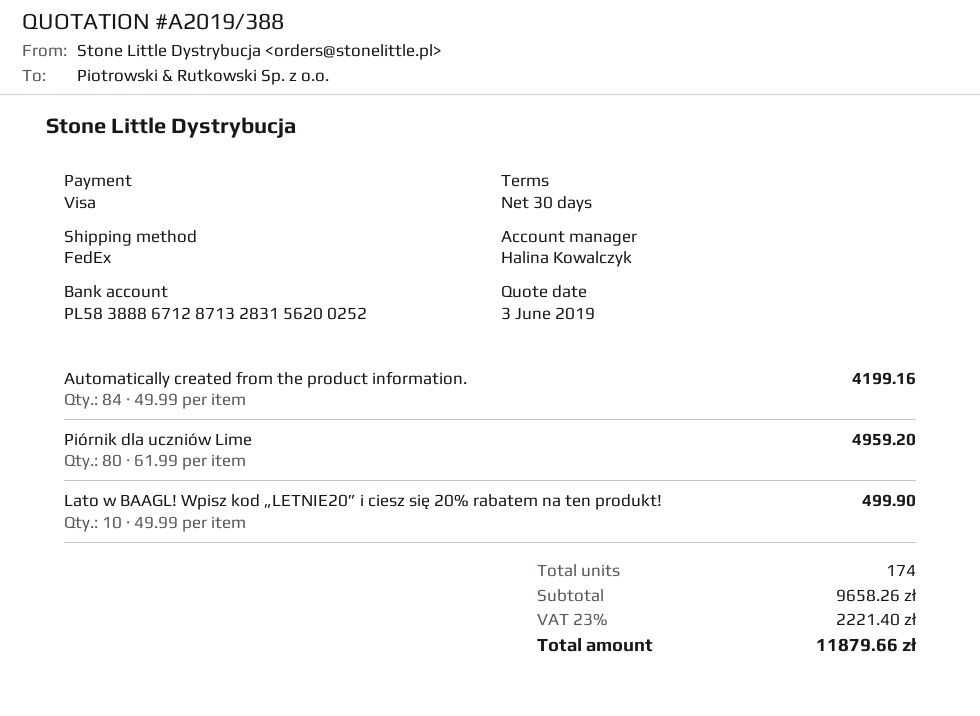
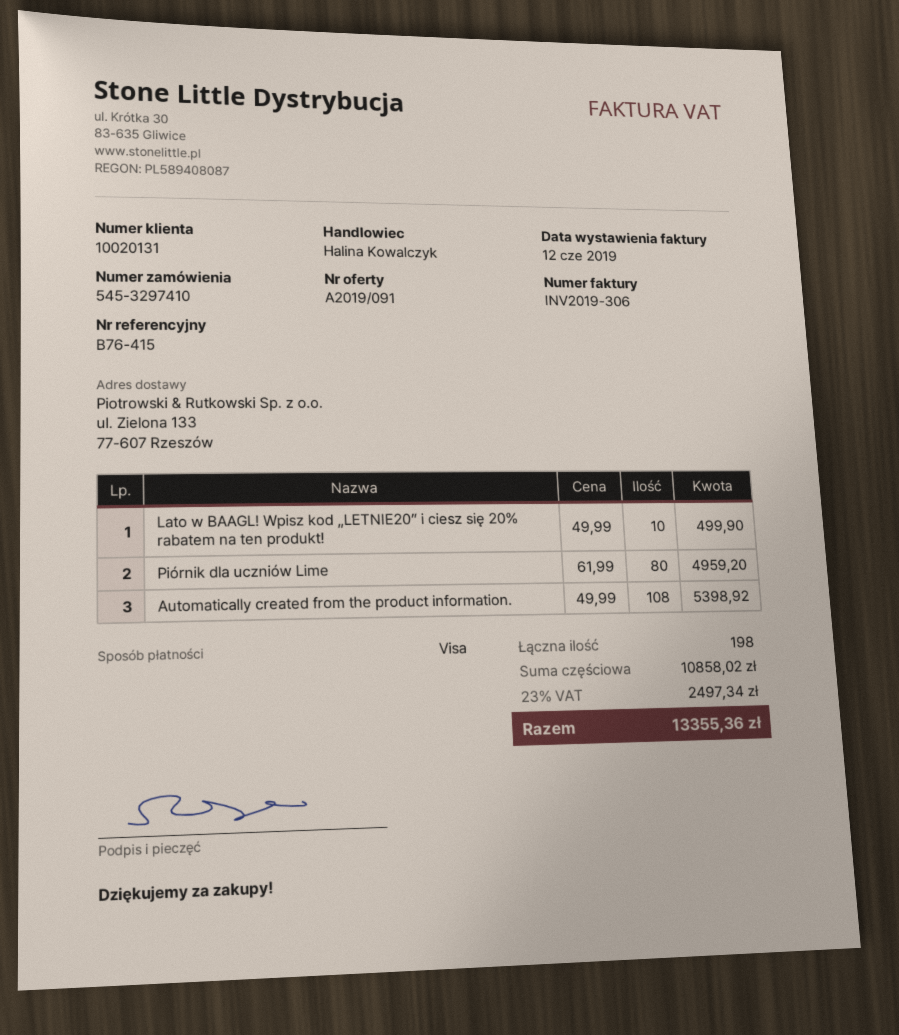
quote number: A2019/388 -> A2019/091
Automatically created from the product information.: 84 x 49.99 = 4199.16 -> 108 x 49.99 = 5398.92
total quantity: 174 -> 198
subtotal: 9658.26 -> 10858.02
tax: 23% = 2221.40 -> 23% = 2497.34
total: 11879.66 -> 13355.36

